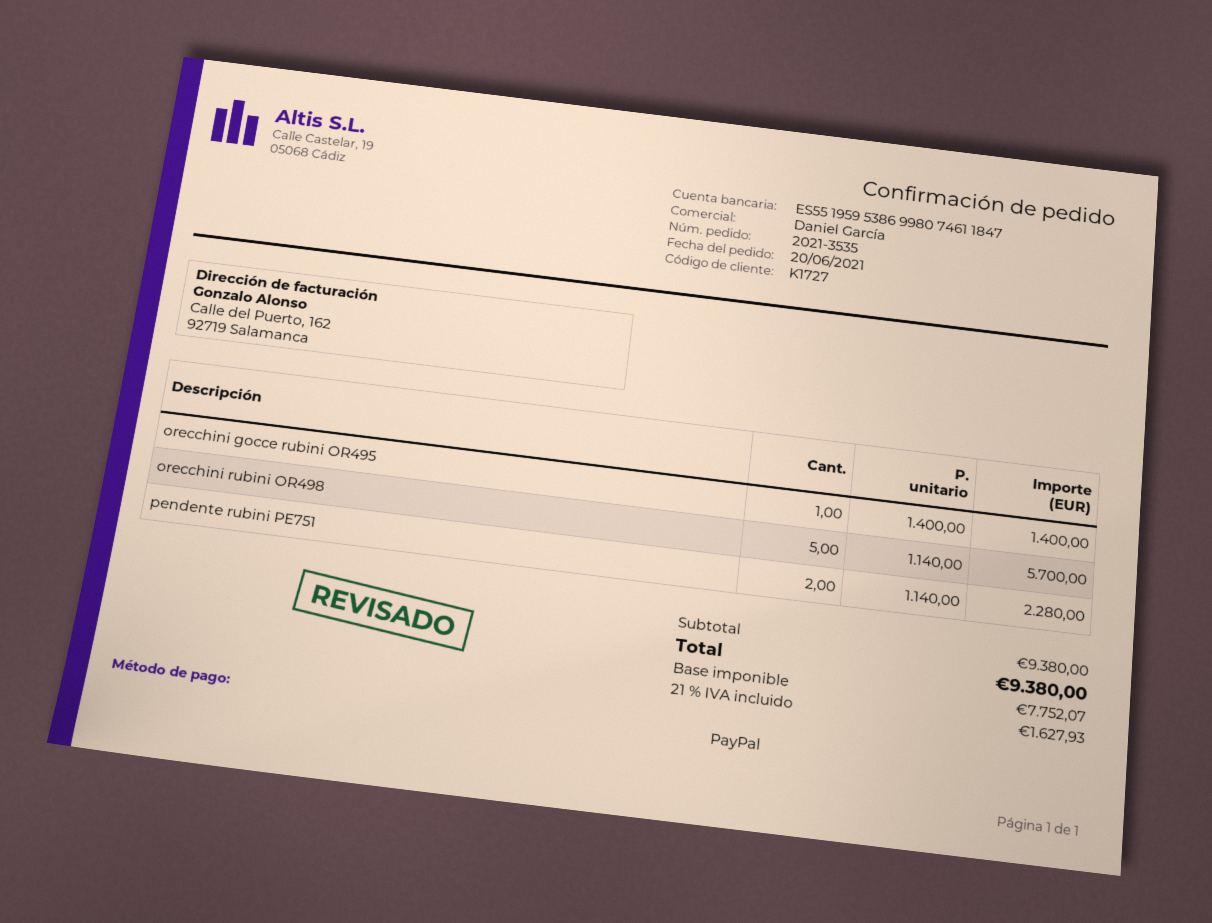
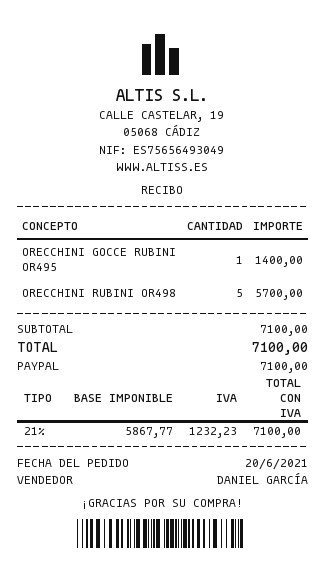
pendente rubini PE751: 2 for 2280.00 -> none
subtotal: 9380.00 -> 7100.00
net: 7752.07 -> 5867.77
tax: 21% = 1627.93 -> 21% = 1232.23
total: 9380.00 -> 7100.00

